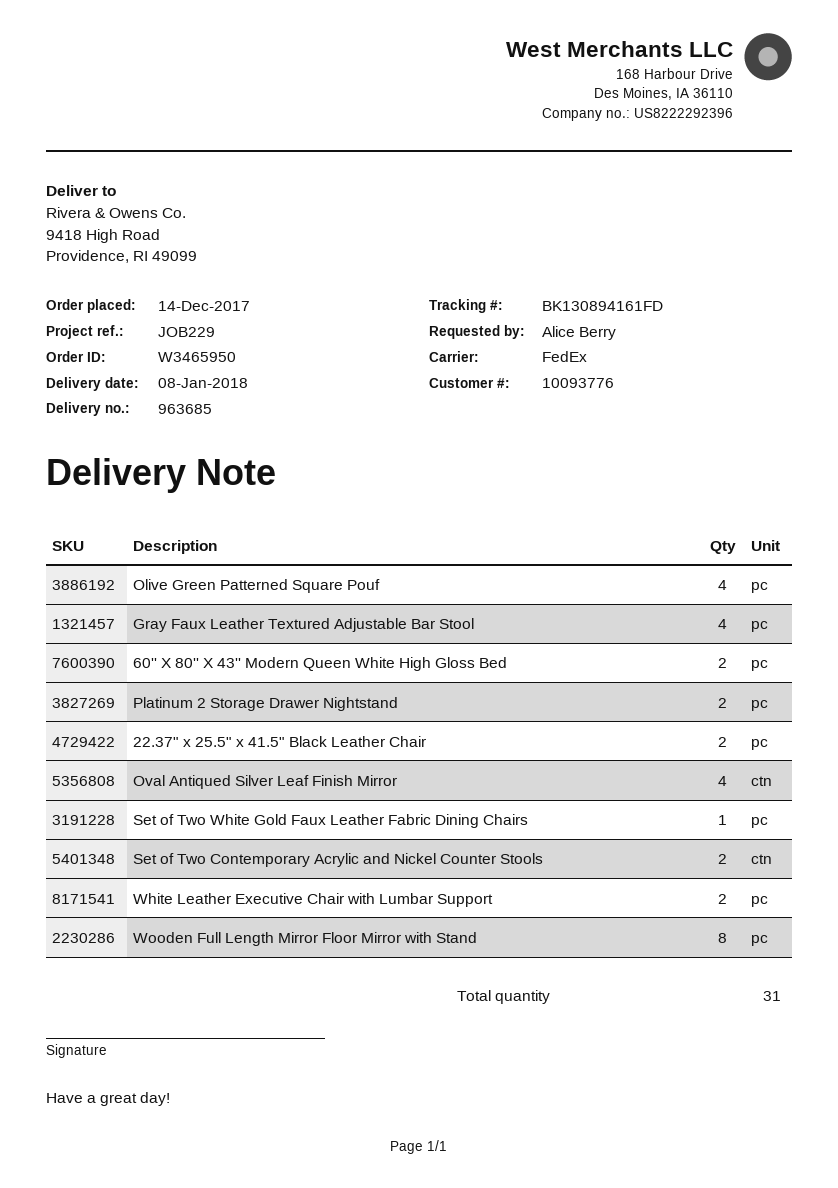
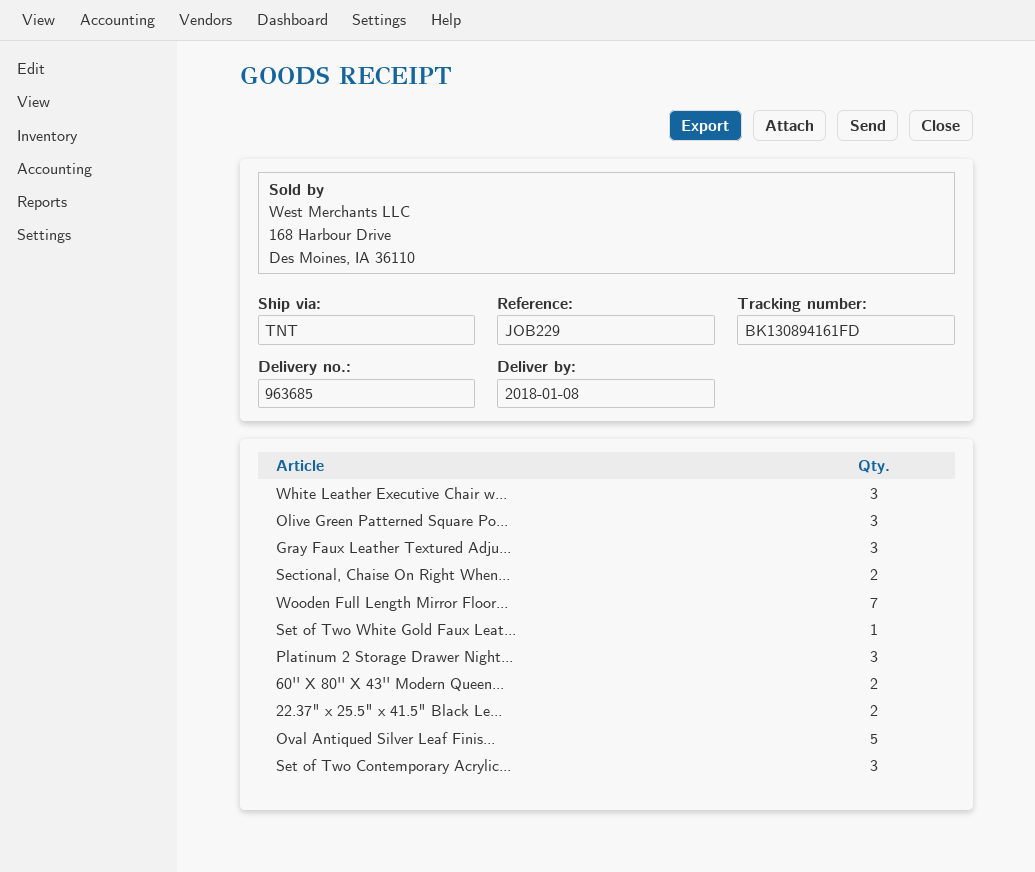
shipping method: FedEx -> TNT
Olive Green Patterned Square Pouf: 4 -> 3
Gray Faux Leather Textured Adjustable Bar Stool: 4 -> 3
Platinum 2 Storage Drawer Nightstand: 2 -> 3
Oval Antiqued Silver Leaf Finish Mirror: 4 -> 5
Set of Two Contemporary Acrylic and Nickel Counter Stools: 2 -> 3
White Leather Executive Chair with Lumbar Support: 2 -> 3
Wooden Full Length Mirror Floor Mirror with Stand: 8 -> 7
Sectional, Chaise On Right When...: none -> 2

